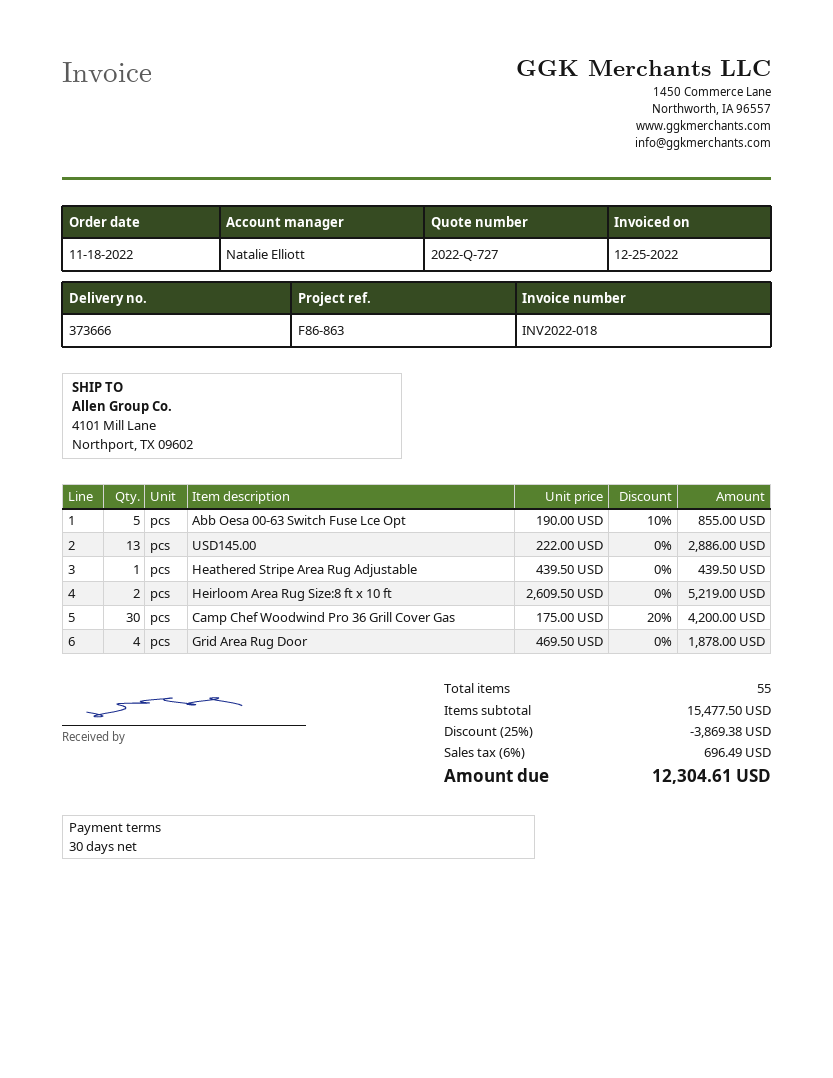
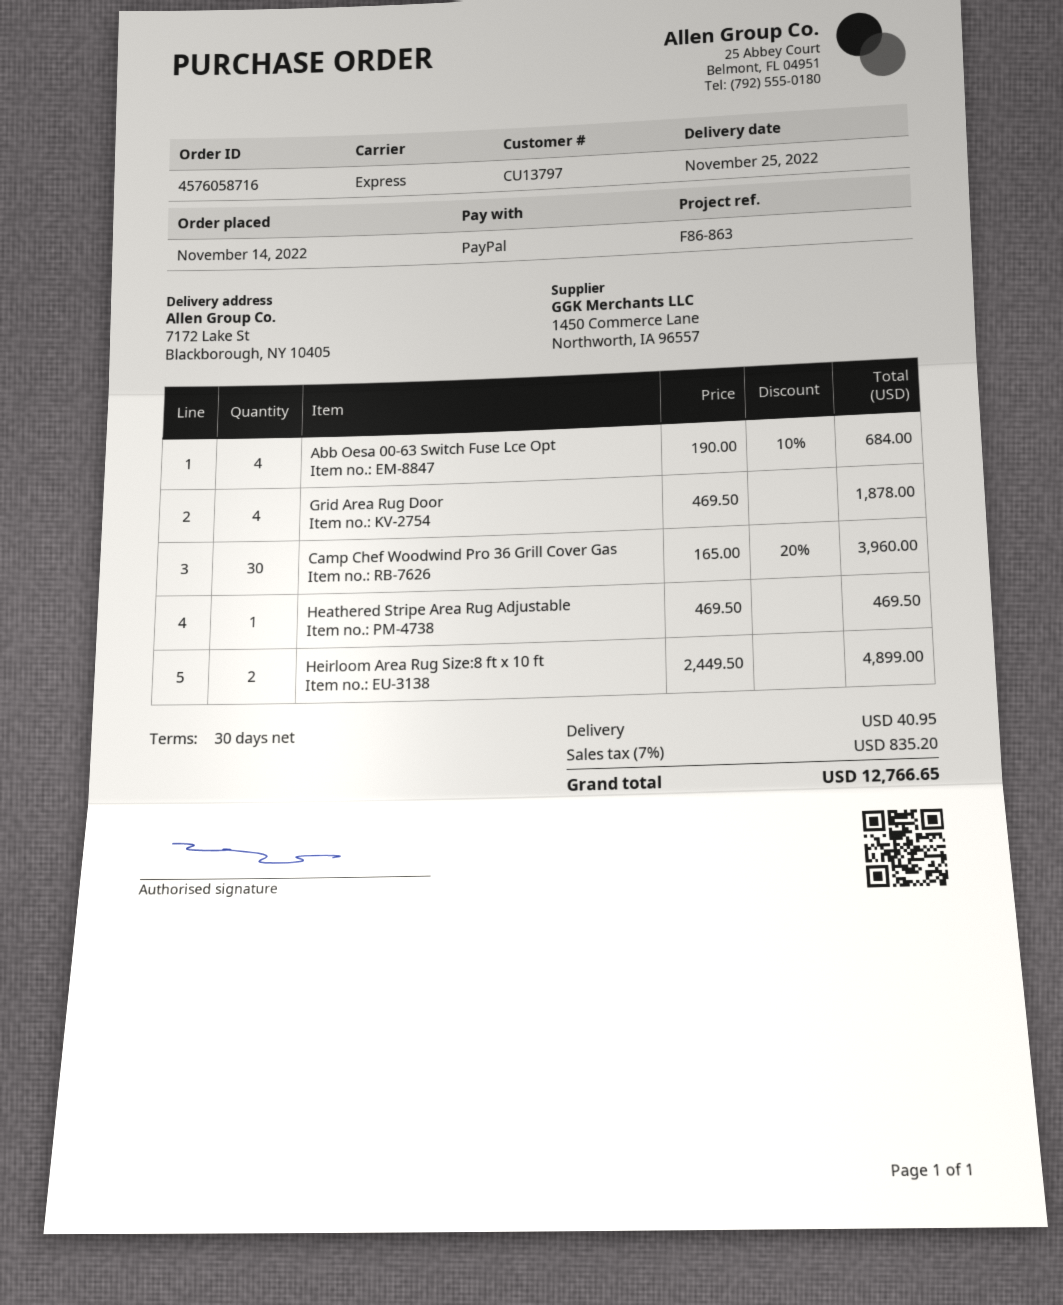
order date: 2022-11-18 -> 2022-11-14
ship to: 4101 Mill Lane, Northport, TX 09602 -> 7172 Lake St, Blackborough, NY 10405
Abb Oesa 00-63 Switch Fuse Lce Opt: 5 x 190.00 - 10% = 855.00 -> 4 x 190.00 - 10% = 684.00
USD145.00: 13 x 222.00 = 2886.00 -> none
Heathered Stripe Area Rug Adjustable: 1 x 439.50 = 439.50 -> 1 x 469.50 = 469.50
Heirloom Area Rug Size:8 ft x 10 ft: 2 x 2609.50 = 5219.00 -> 2 x 2449.50 = 4899.00
Camp Chef Woodwind Pro 36 Grill Cover Gas: 30 x 175.00 - 20% = 4200.00 -> 30 x 165.00 - 20% = 3960.00
discount: 25% = 3869.38 -> none
shipping: none -> 40.95
tax: 6% = 696.49 -> 7% = 835.20
total: 12304.61 -> 12766.65

